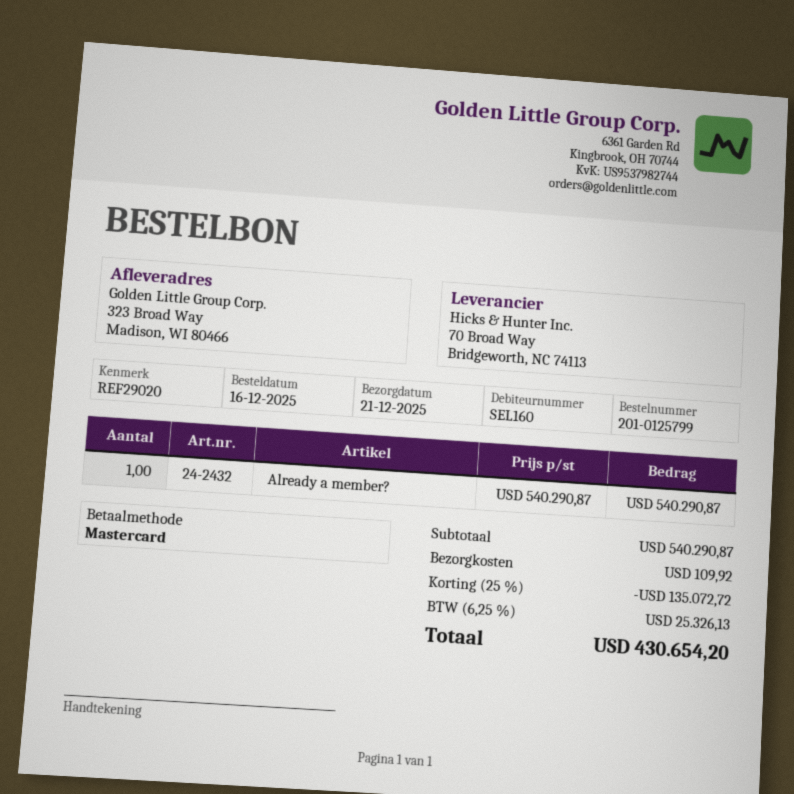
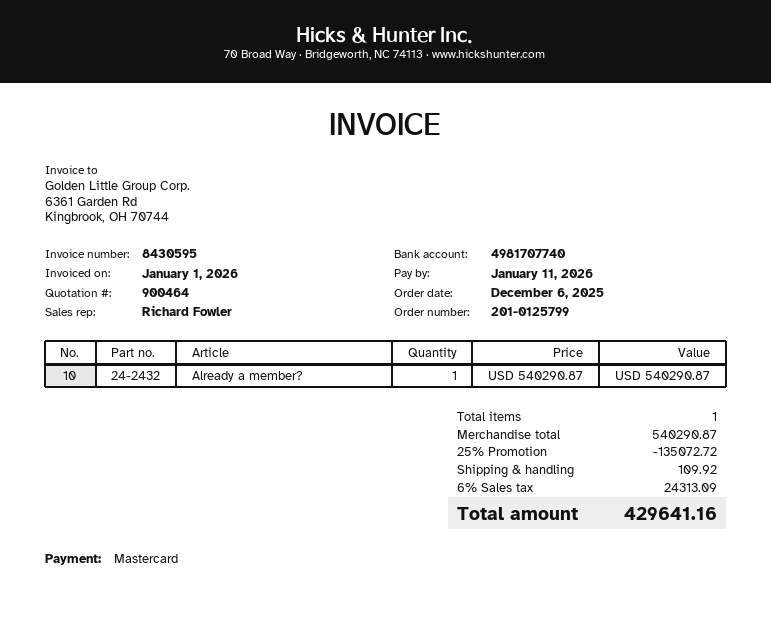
order date: 2025-12-16 -> 2025-12-06
tax: 6.25% = 25326.13 -> 6% = 24313.09
total: 430654.20 -> 429641.16

